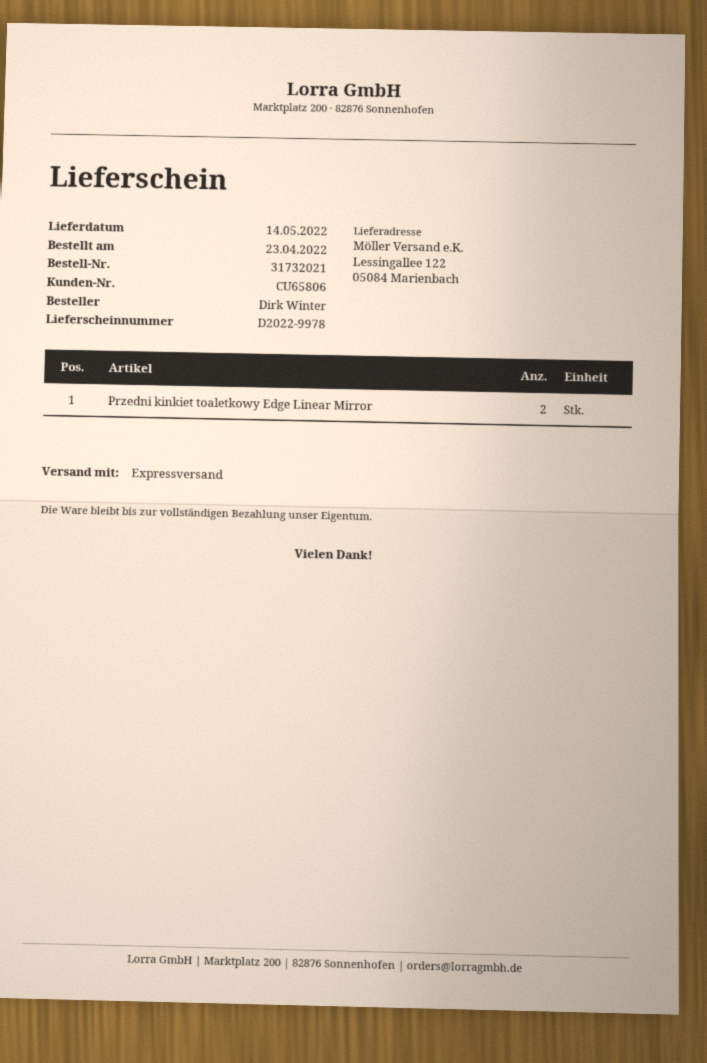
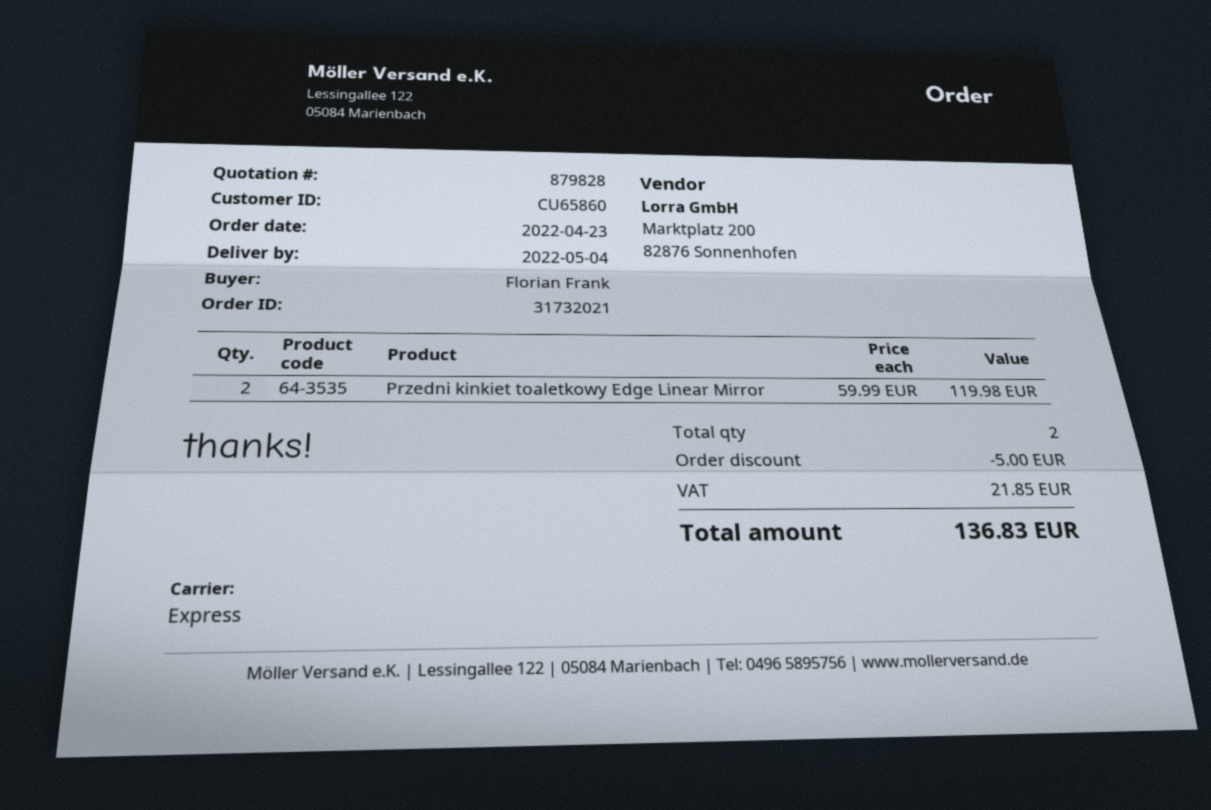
delivery date: 2022-05-14 -> 2022-05-04
customer number: CU65806 -> CU65860
ordered by: Dirk Winter -> Florian Frank

